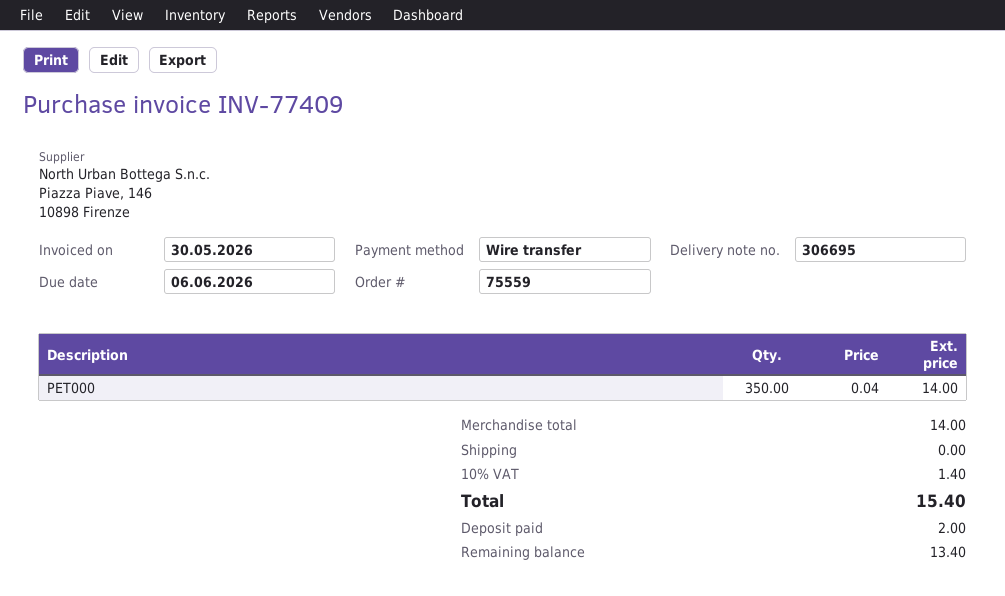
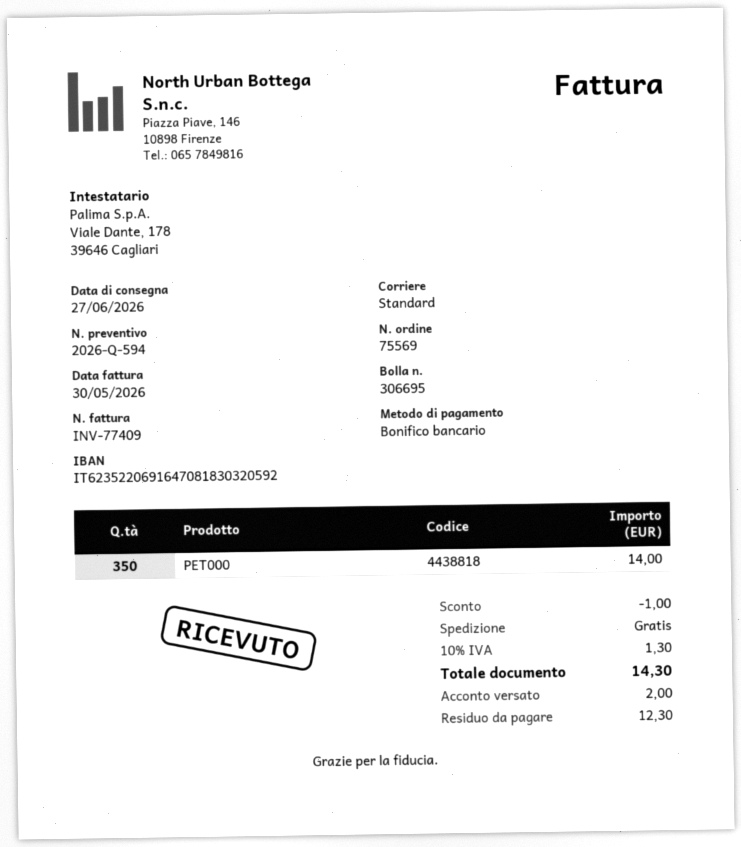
order number: 75559 -> 75569
discount: none -> 1.00
tax: 10% = 1.40 -> 10% = 1.30
total: 15.40 -> 14.30
balance: 13.40 -> 12.30

